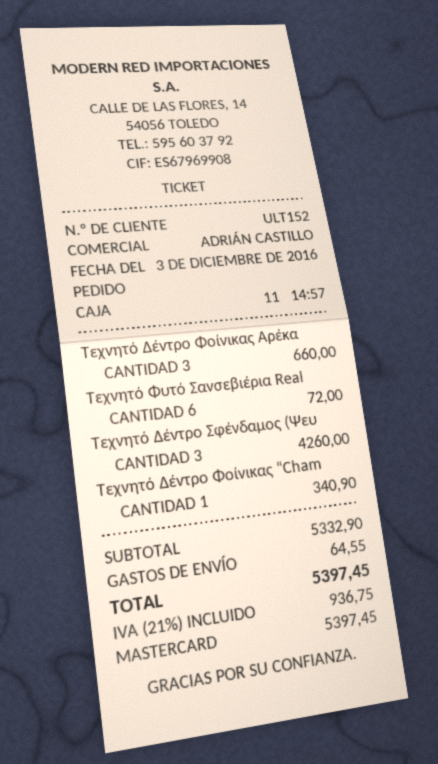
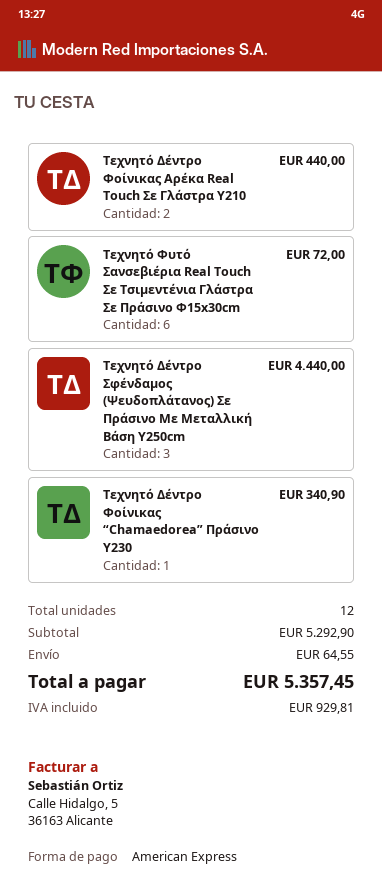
payment method: Mastercard -> American Express
Τεχνητό Δέντρο Φοίνικας Αρέκα: 3 for 660.00 -> 2 for 440.00
Τεχνητό Δέντρο Σφένδαμος (Ψευ: 3 for 4260.00 -> 3 for 4440.00
subtotal: 5332.90 -> 5292.90
tax: 936.75 -> 929.81
total: 5397.45 -> 5357.45

